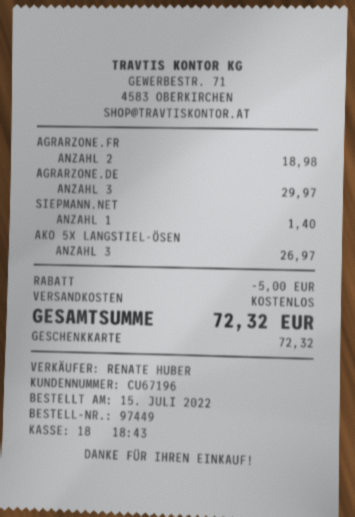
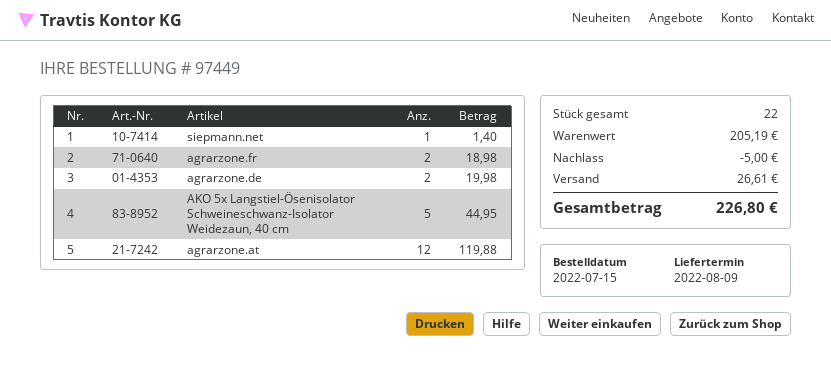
AGRARZONE.DE: 3 for 29.97 -> 2 for 19.98
AKO 5X LANGSTIEL-ÖSEN: 3 for 26.97 -> 5 for 44.95
agrarzone.at: none -> 12 for 119.88
shipping: 0.00 -> 26.61
total: 72.32 -> 226.80

